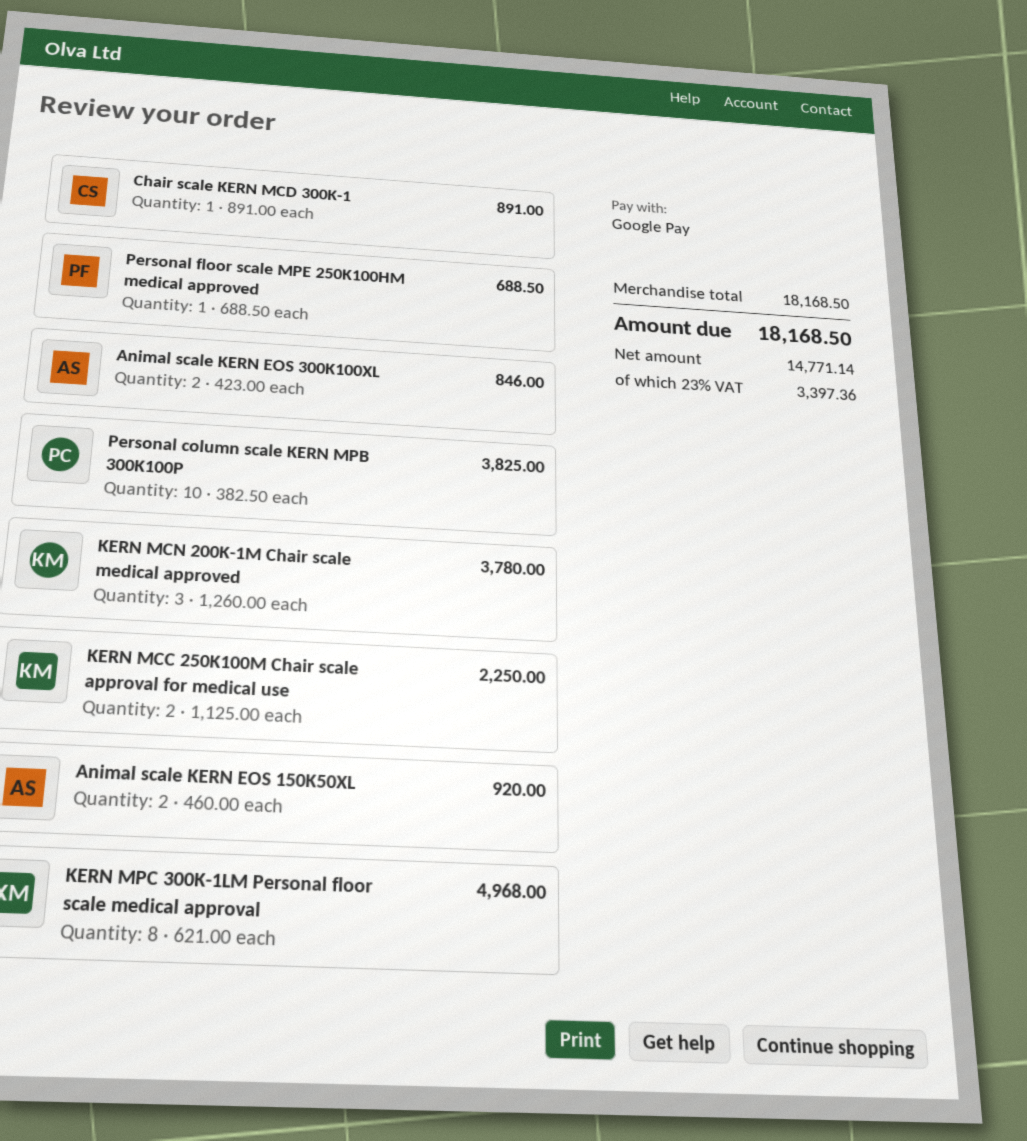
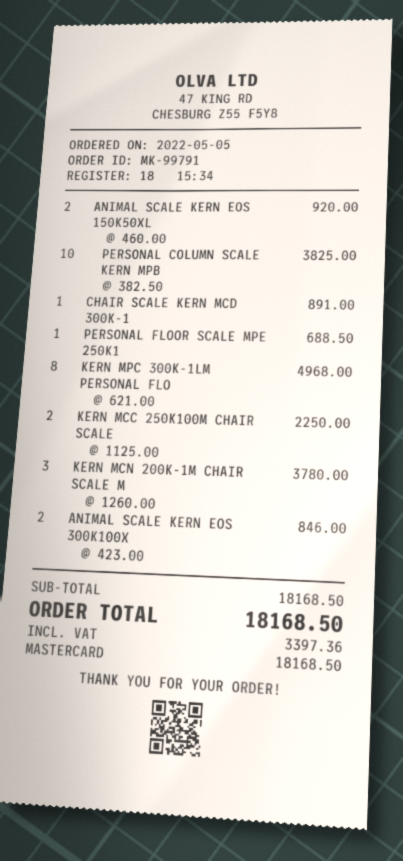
payment method: Google Pay -> Mastercard

